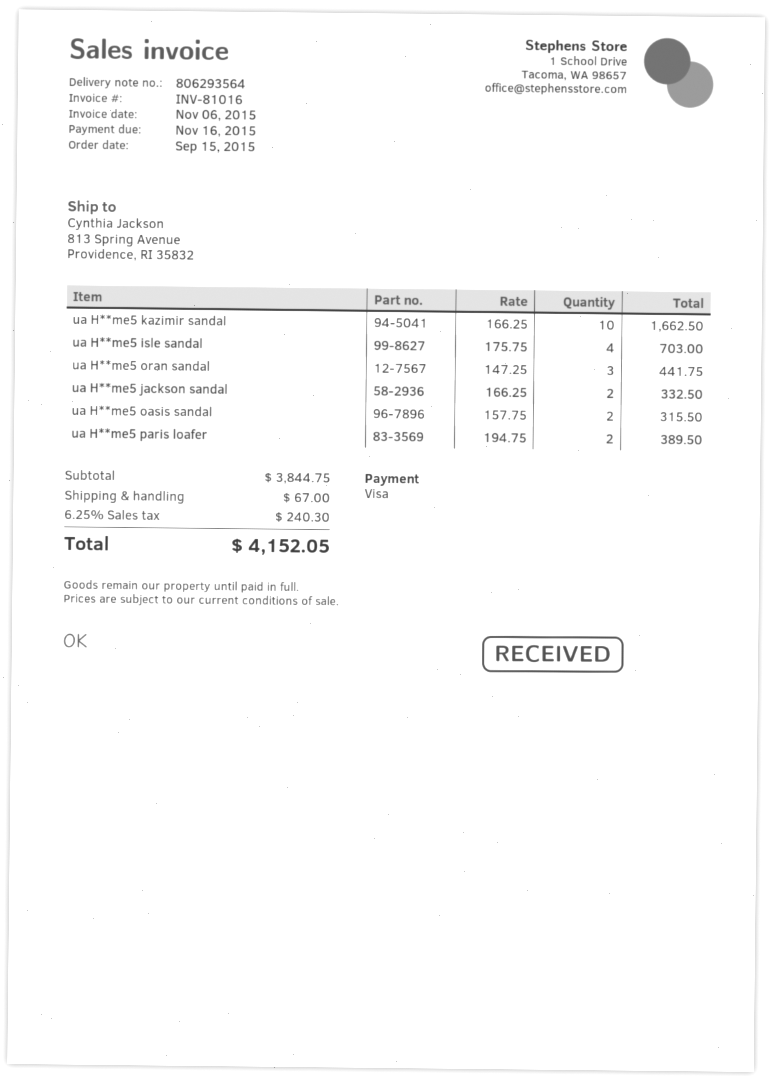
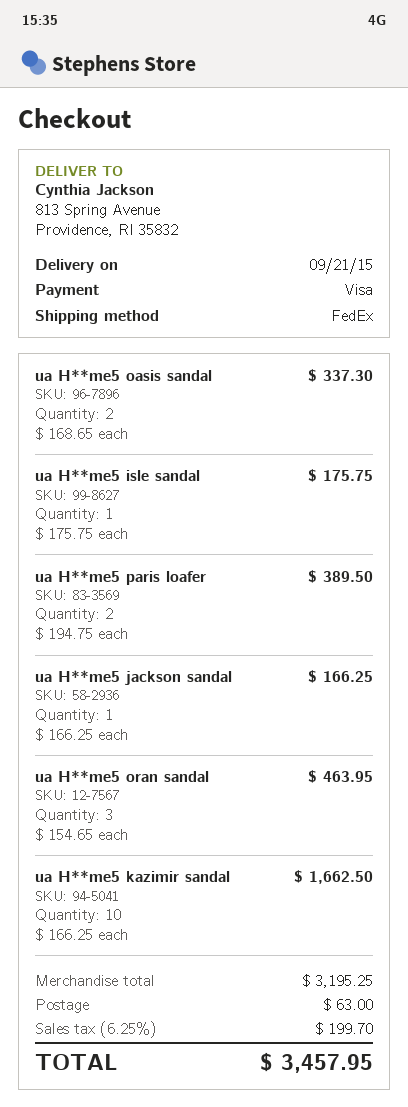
ua H**me5 isle sandal: 4 x 175.75 = 703.00 -> 1 x 175.75 = 175.75
ua H**me5 oran sandal: 3 x 147.25 = 441.75 -> 3 x 154.65 = 463.95
ua H**me5 jackson sandal: 2 x 166.25 = 332.50 -> 1 x 166.25 = 166.25
ua H**me5 oasis sandal: 2 x 157.75 = 315.50 -> 2 x 168.65 = 337.30
subtotal: 3844.75 -> 3195.25
shipping: 67.00 -> 63.00
tax: 6.25% = 240.30 -> 6.25% = 199.70
total: 4152.05 -> 3457.95

